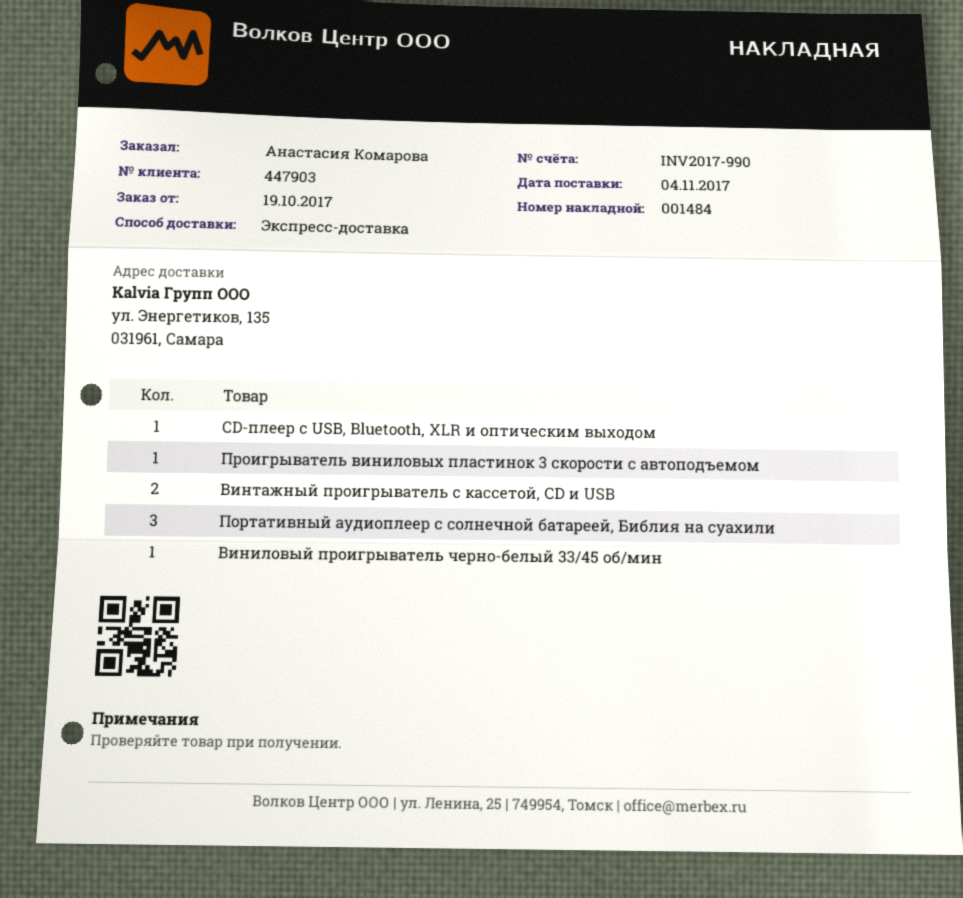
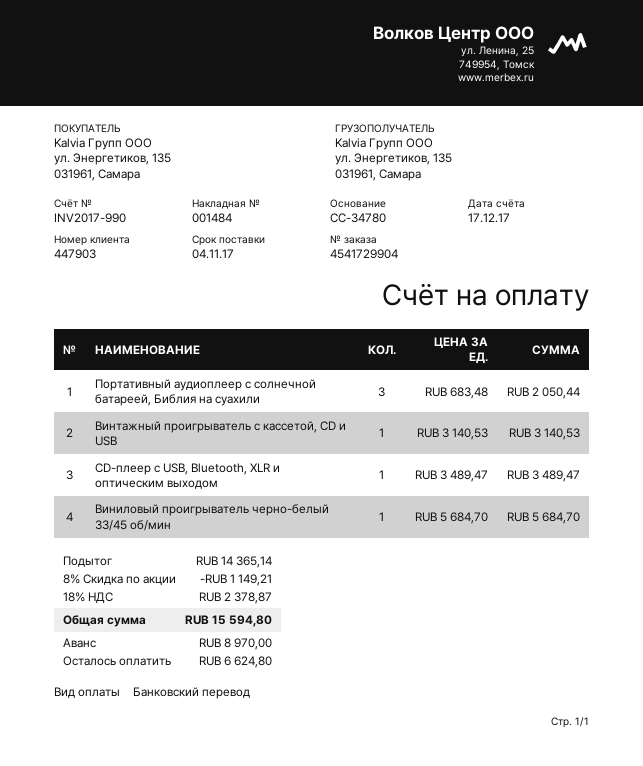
Проигрыватель виниловых пластинок 3 скорости с автоподъемом: 1 -> none
Винтажный проигрыватель с кассетой, CD и USB: 2 -> 1

